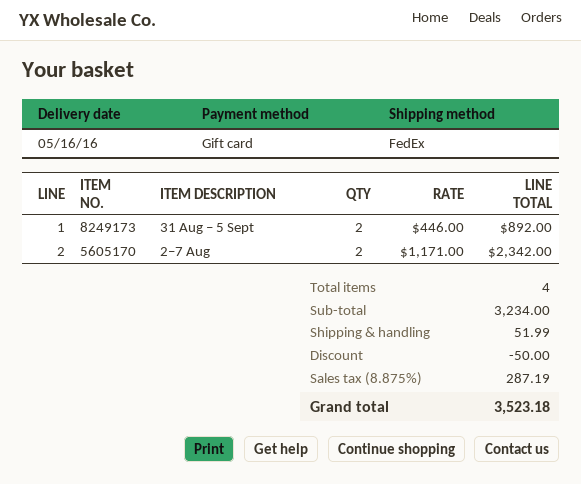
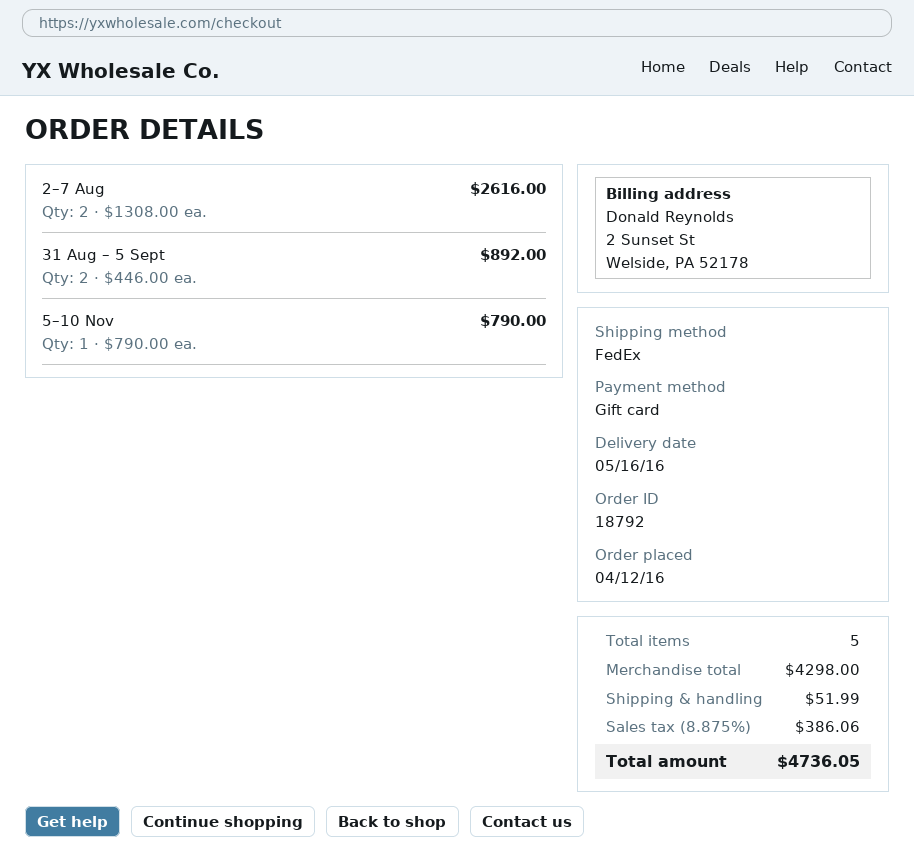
2–7 Aug: 2 x 1171.00 = 2342.00 -> 2 x 1308.00 = 2616.00
5–10 Nov: none -> 1 x 790.00 = 790.00
total quantity: 4 -> 5
subtotal: 3234.00 -> 4298.00
discount: 50.00 -> none
tax: 8.875% = 287.19 -> 8.875% = 386.06
total: 3523.18 -> 4736.05

